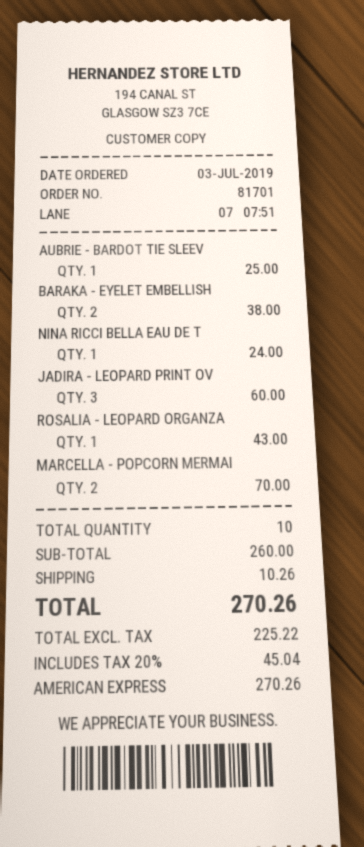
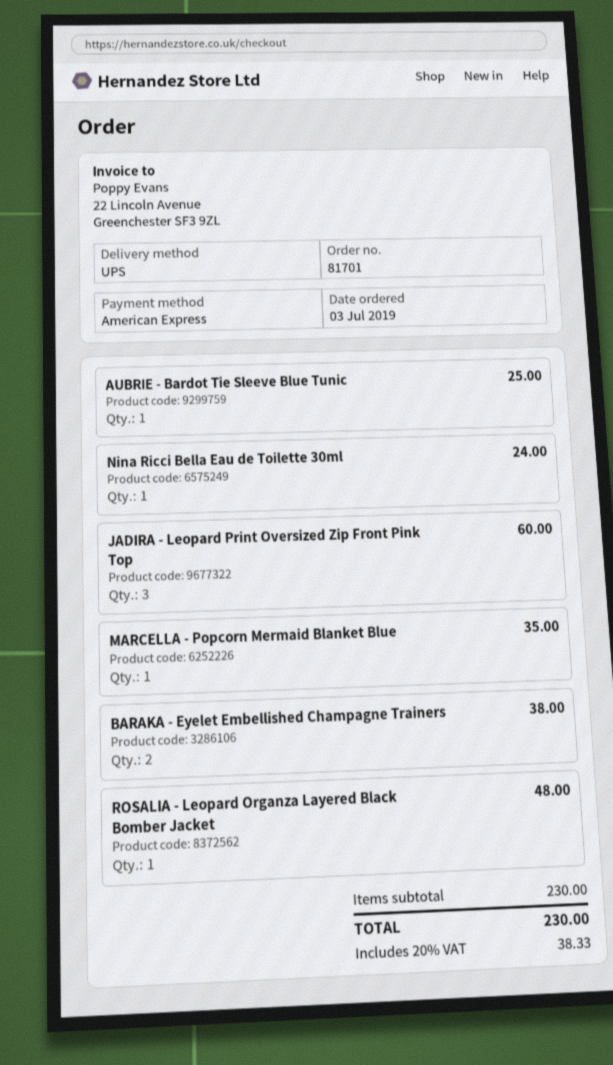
ROSALIA - LEOPARD ORGANZA: 1 for 43.00 -> 1 for 48.00
MARCELLA - POPCORN MERMAI: 2 for 70.00 -> 1 for 35.00
subtotal: 260.00 -> 230.00
shipping: 10.26 -> none
tax: 20% = 45.04 -> 20% = 38.33
total: 270.26 -> 230.00

